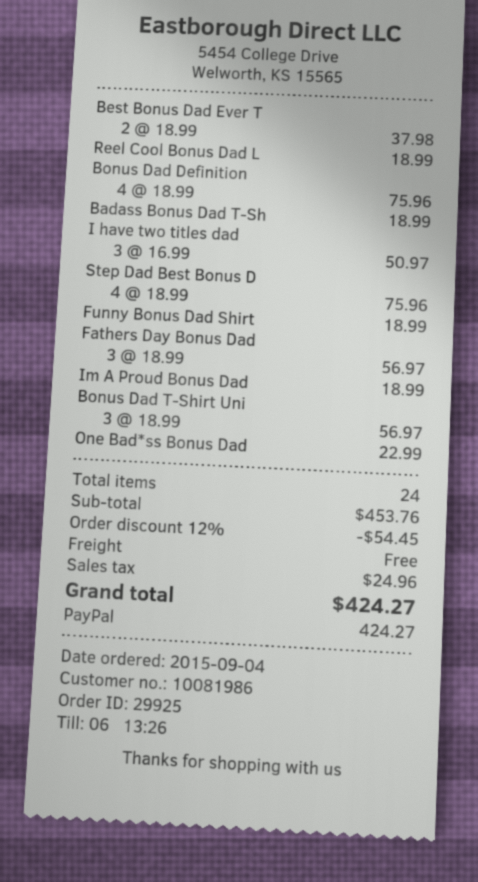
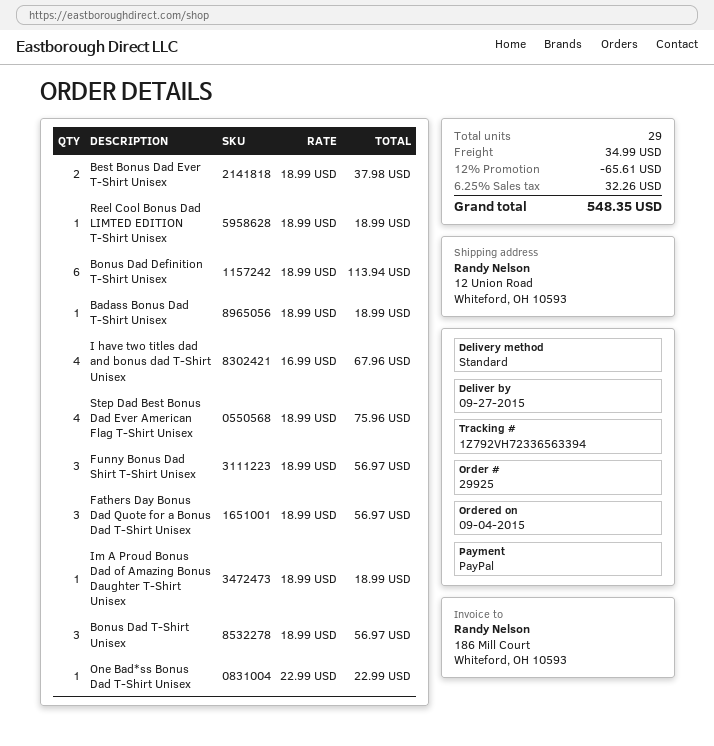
Bonus Dad Definition: 4 x 18.99 = 75.96 -> 6 x 18.99 = 113.94
I have two titles dad: 3 x 16.99 = 50.97 -> 4 x 16.99 = 67.96
Funny Bonus Dad Shirt: 1 x 18.99 = 18.99 -> 3 x 18.99 = 56.97
total quantity: 24 -> 29
discount: 12% = 54.45 -> 12% = 65.61
shipping: 0.00 -> 34.99
tax: 24.96 -> 32.26
total: 424.27 -> 548.35

